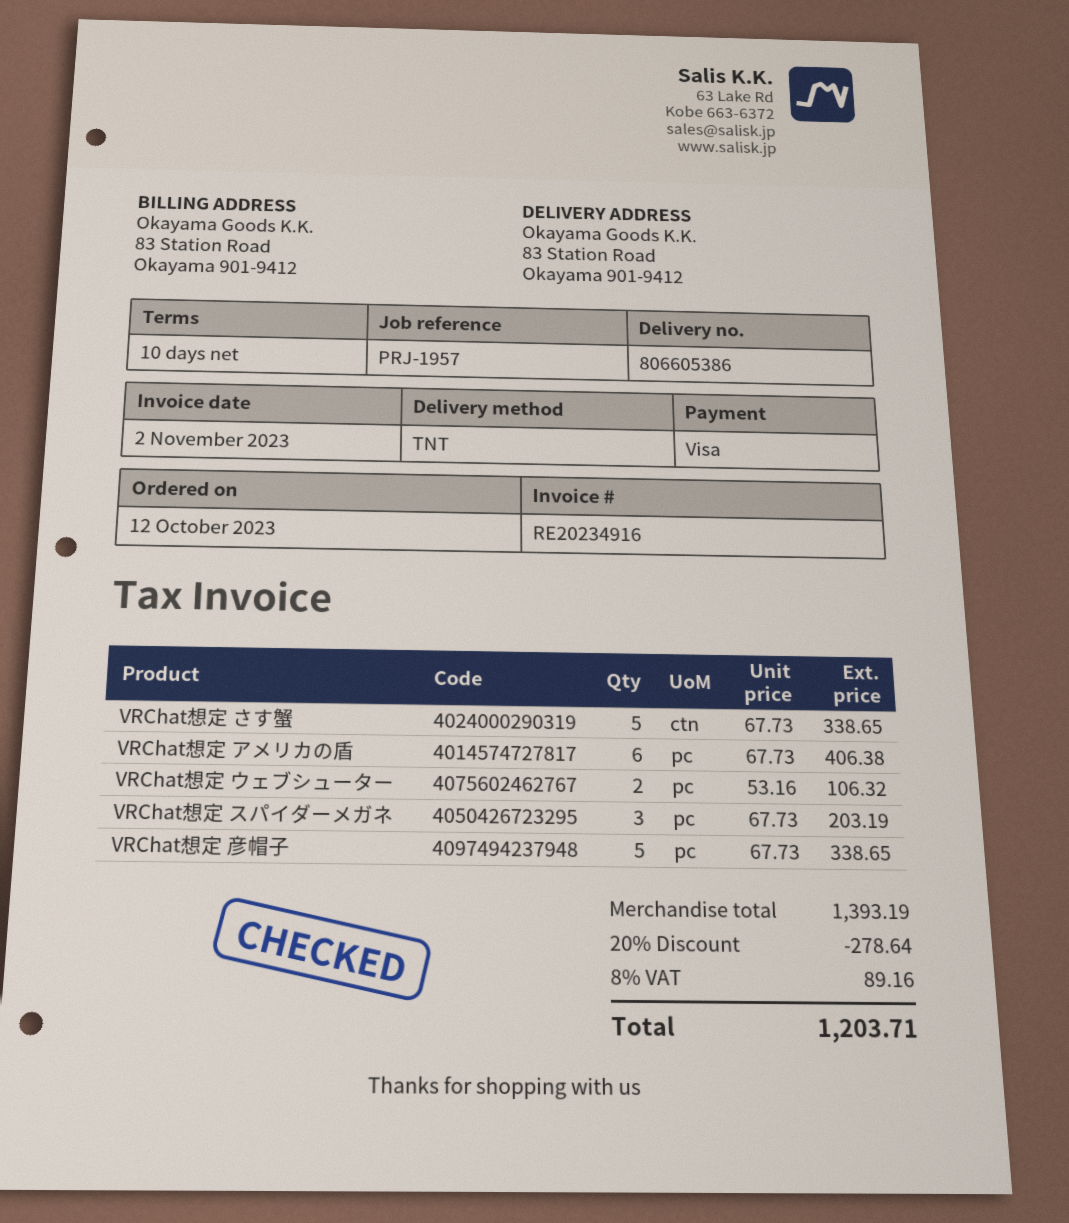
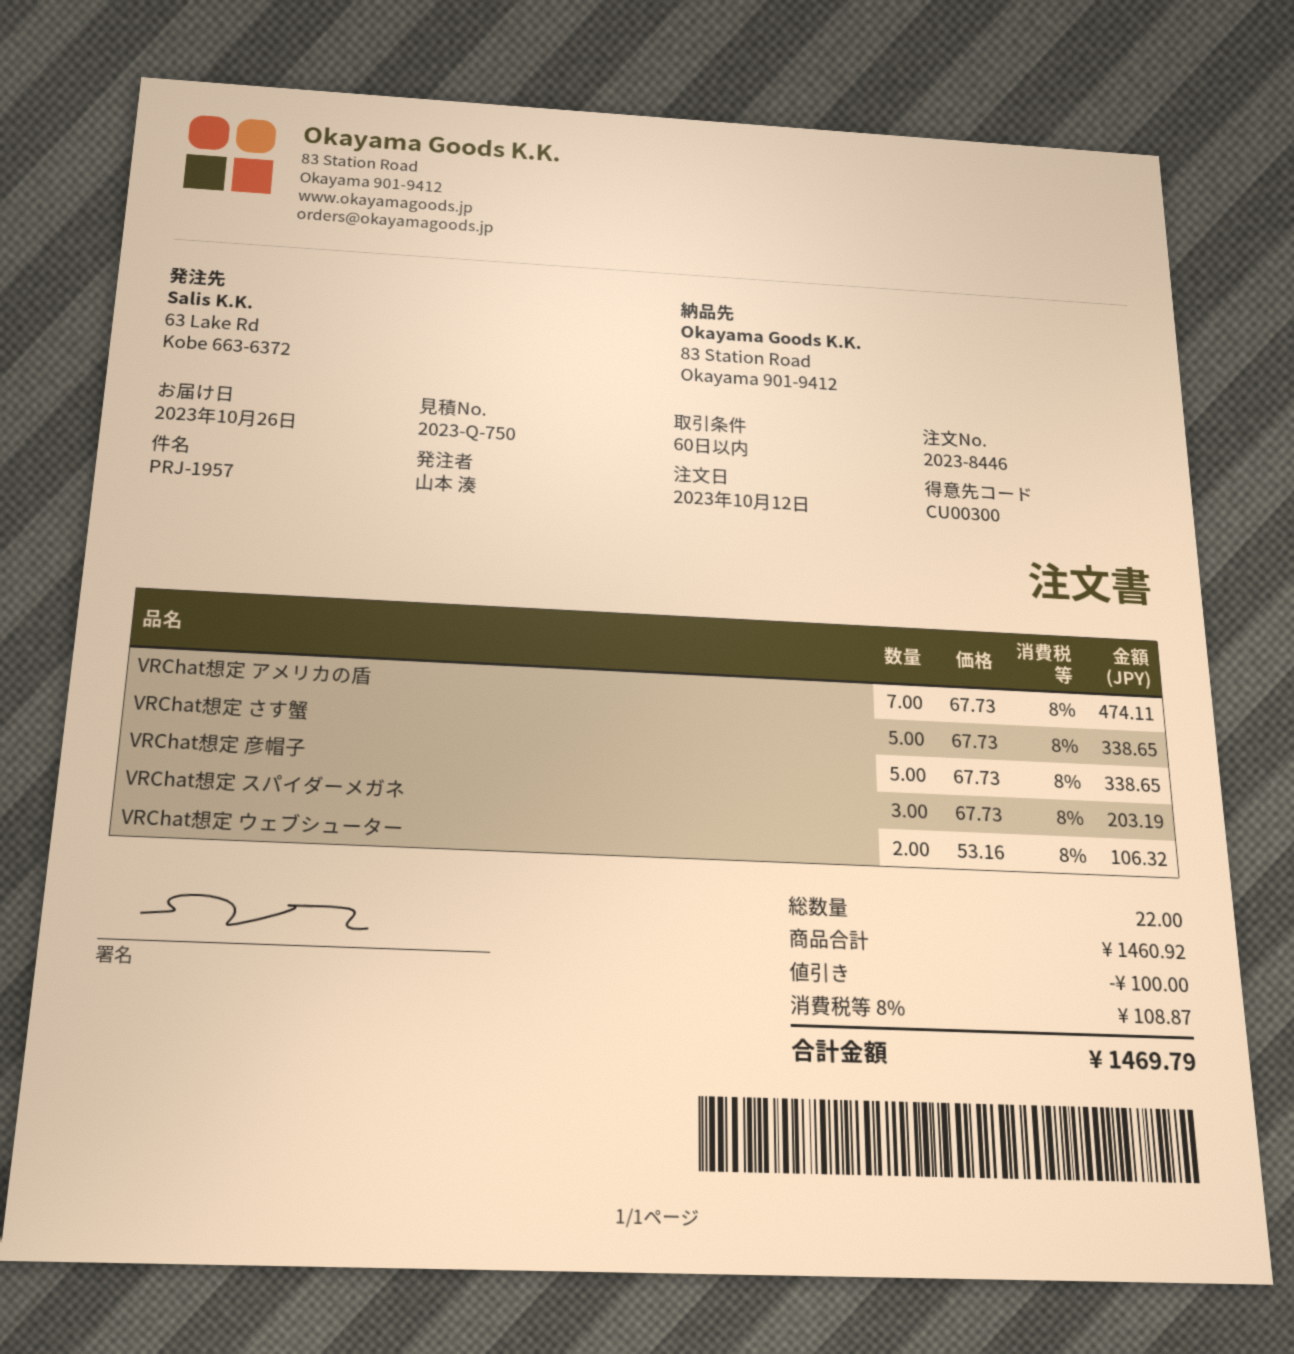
payment terms: 10 days -> 60 days
VRChat想定 アメリカの盾: 6 x 67.73 = 406.38 -> 7 x 67.73 = 474.11
subtotal: 1393.19 -> 1460.92
discount: 278.64 -> 100.00
tax: 8% = 89.16 -> 8% = 108.87
total: 1203.71 -> 1469.79

